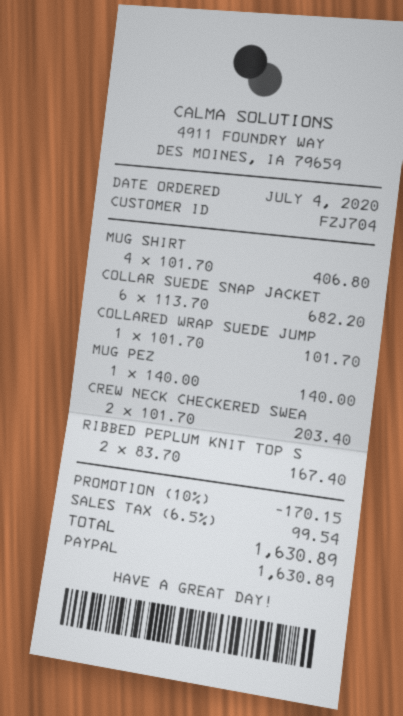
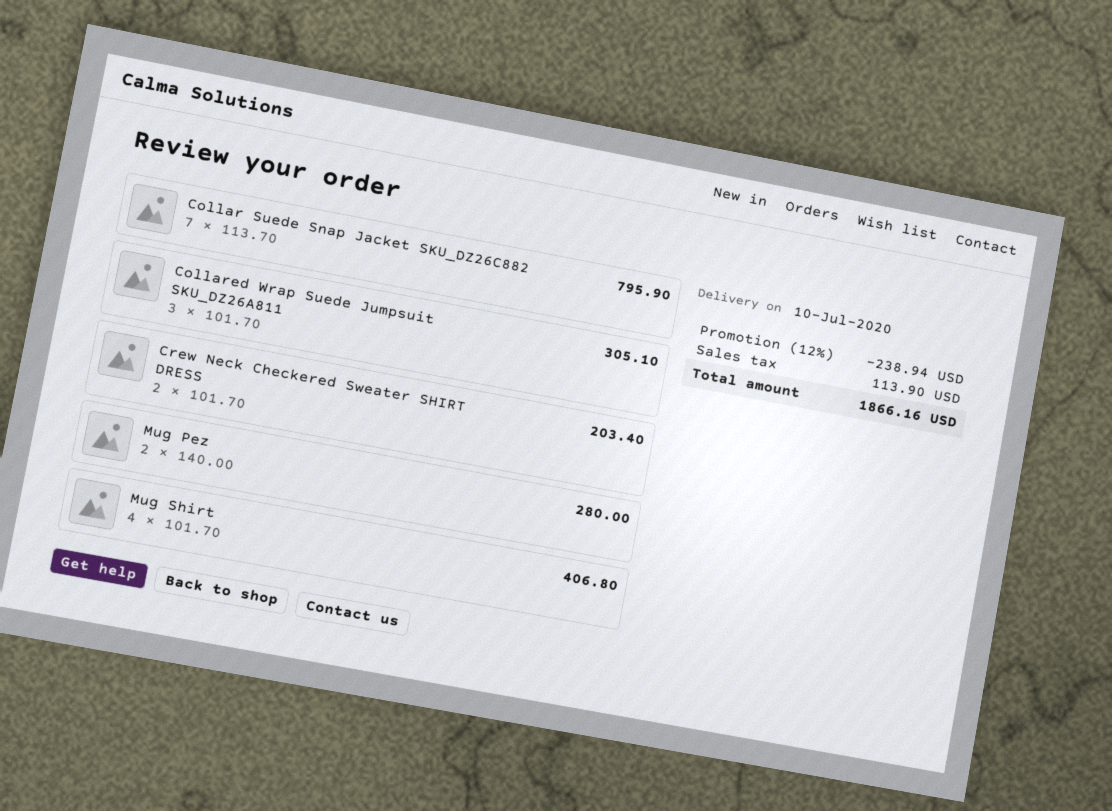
COLLAR SUEDE SNAP JACKET: 6 x 113.70 = 682.20 -> 7 x 113.70 = 795.90
COLLARED WRAP SUEDE JUMP: 1 x 101.70 = 101.70 -> 3 x 101.70 = 305.10
MUG PEZ: 1 x 140.00 = 140.00 -> 2 x 140.00 = 280.00
RIBBED PEPLUM KNIT TOP S: 2 x 83.70 = 167.40 -> none
discount: 10% = 170.15 -> 12% = 238.94
tax: 99.54 -> 113.90
total: 1630.89 -> 1866.16

